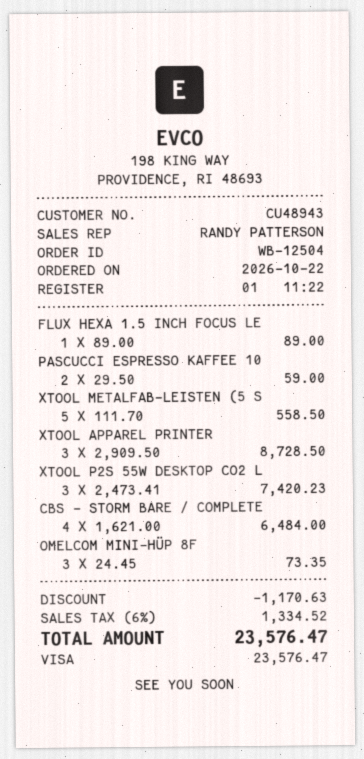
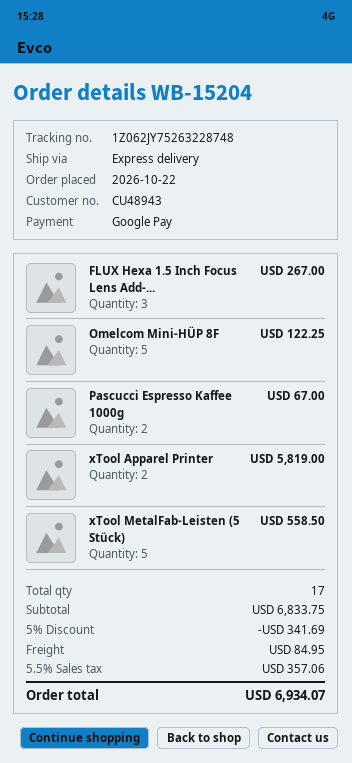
order number: WB-12504 -> WB-15204
payment method: Visa -> Google Pay
FLUX HEXA 1.5 INCH FOCUS LE: 1 for 89.00 -> 3 for 267.00
PASCUCCI ESPRESSO KAFFEE 10: 2 for 59.00 -> 2 for 67.00
XTOOL APPAREL PRINTER: 3 for 8728.50 -> 2 for 5819.00
XTOOL P2S 55W DESKTOP CO2 L: 3 for 7420.23 -> none
CBS – STORM BARE / COMPLETE: 4 for 6484.00 -> none
OMELCOM MINI-HÜP 8F: 3 for 73.35 -> 5 for 122.25
discount: 1170.63 -> 341.69
shipping: none -> 84.95
tax: 6% = 1334.52 -> 5.5% = 357.06
total: 23576.47 -> 6934.07

